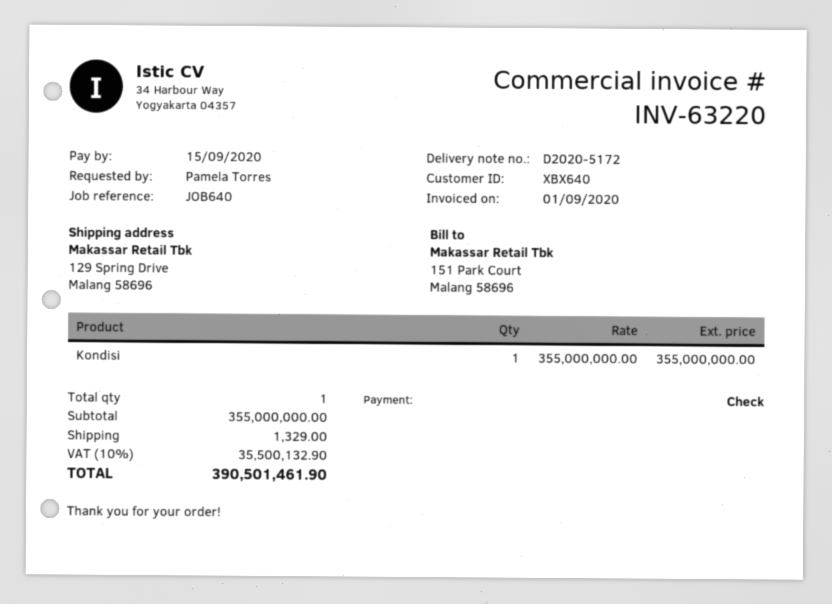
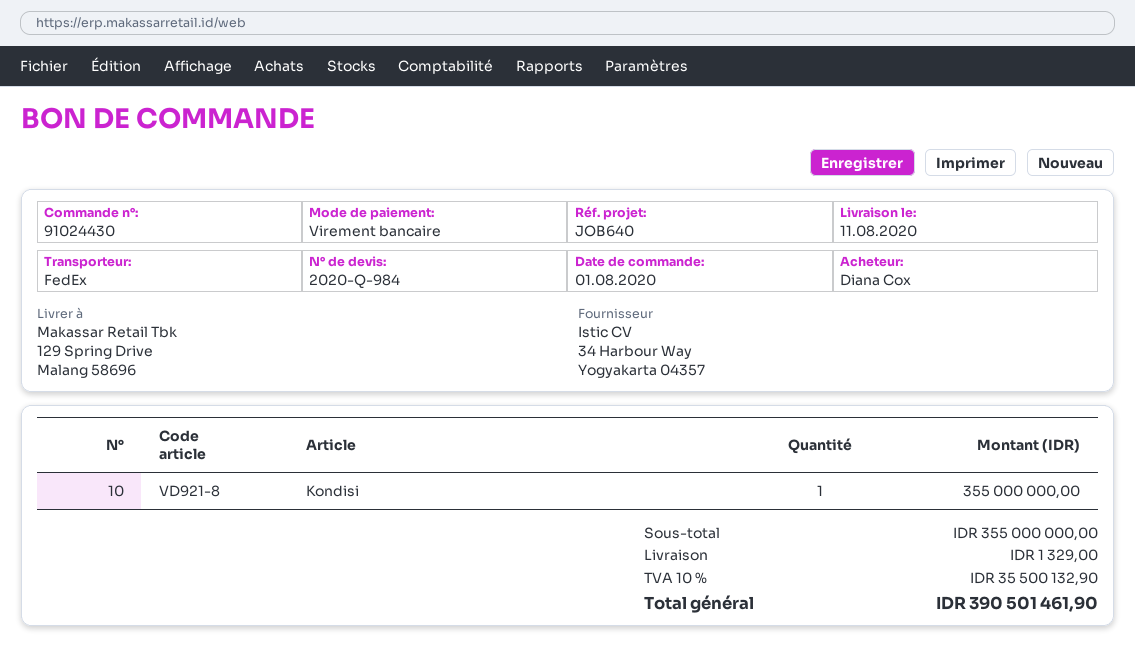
ordered by: Pamela Torres -> Diana Cox
payment method: cheque -> bank transfer

